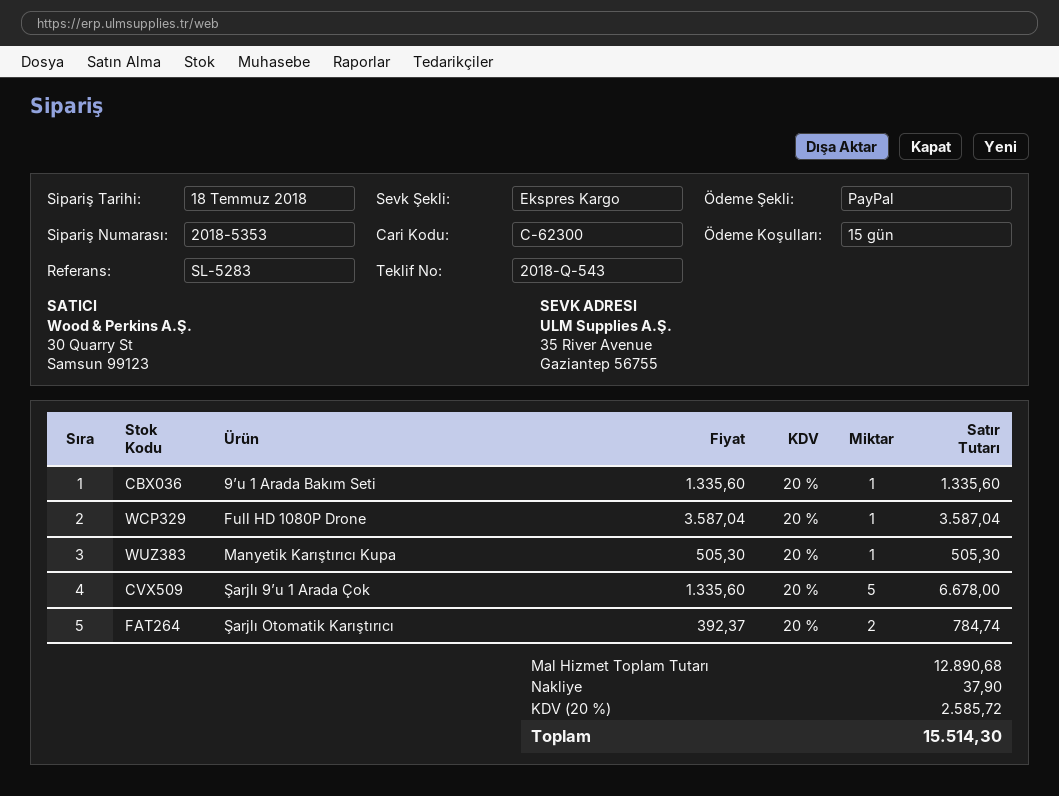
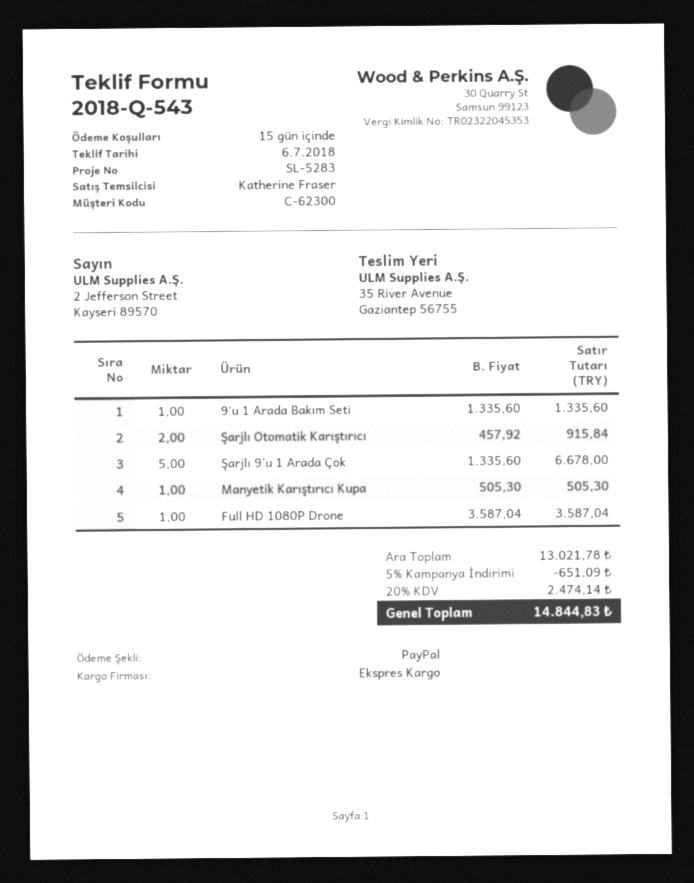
Şarjlı Otomatik Karıştırıcı: 2 x 392.37 = 784.74 -> 2 x 457.92 = 915.84
subtotal: 12890.68 -> 13021.78
discount: none -> 5% = 651.09
shipping: 37.90 -> none
tax: 20% = 2585.72 -> 20% = 2474.14
total: 15514.30 -> 14844.83

